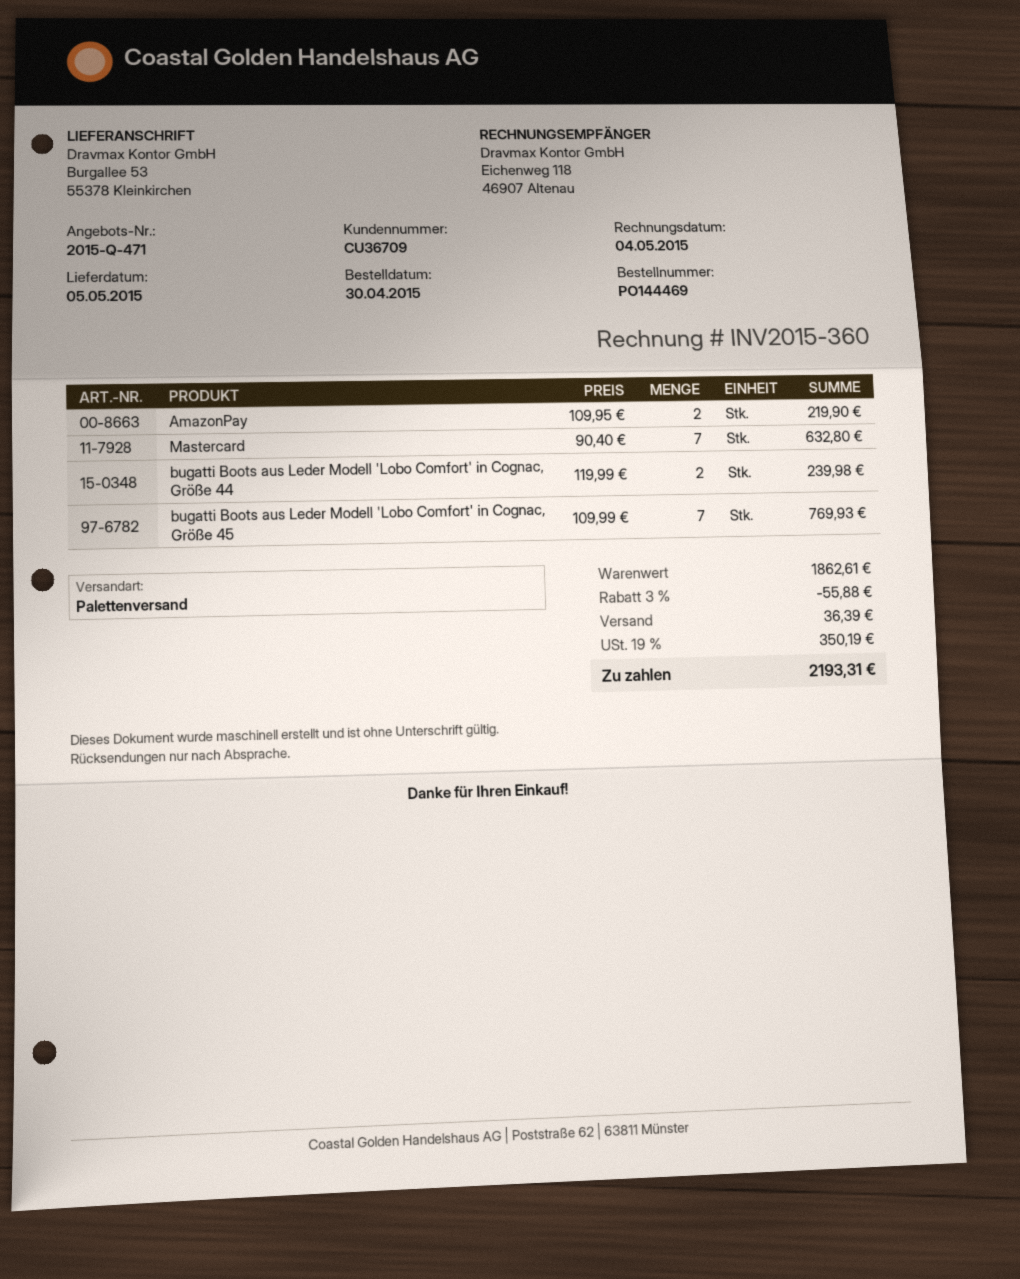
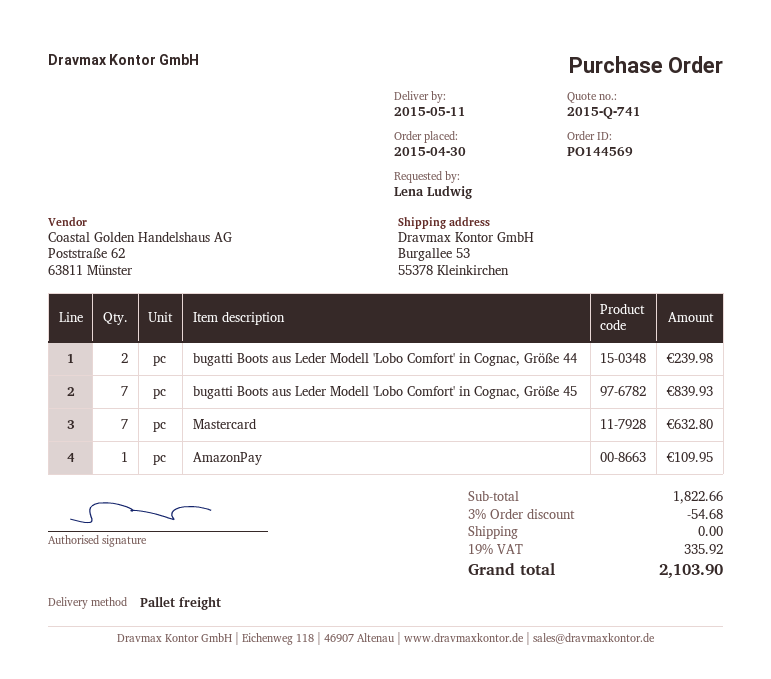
quote number: 2015-Q-471 -> 2015-Q-741
order number: PO144469 -> PO144569
delivery date: 2015-05-05 -> 2015-05-11
AmazonPay: 2 for 219.90 -> 1 for 109.95
bugatti Boots aus Leder Modell 'Lobo Comfort' in Cognac, Größe 45: 7 for 769.93 -> 7 for 839.93
subtotal: 1862.61 -> 1822.66
discount: 3% = 55.88 -> 3% = 54.68
shipping: 36.39 -> 0.00
tax: 19% = 350.19 -> 19% = 335.92
total: 2193.31 -> 2103.90

